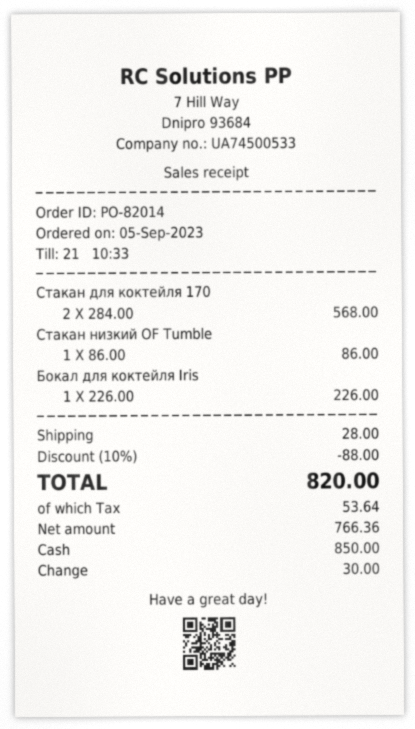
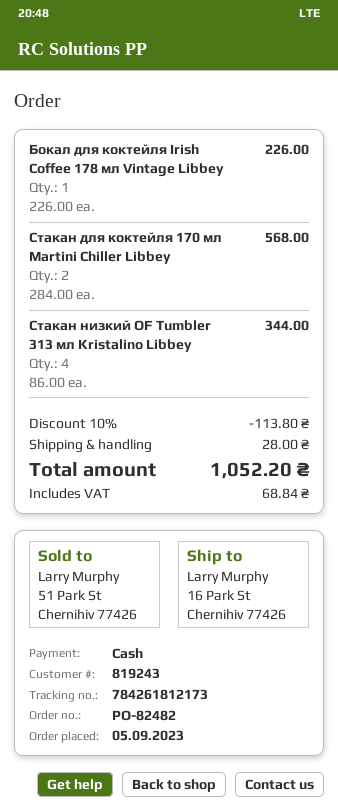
order number: PO-82014 -> PO-82482
Стакан низкий OF Tumble: 1 x 86.00 = 86.00 -> 4 x 86.00 = 344.00
discount: 10% = 88.00 -> 10% = 113.80
tax: 53.64 -> 68.84
total: 820.00 -> 1052.20

